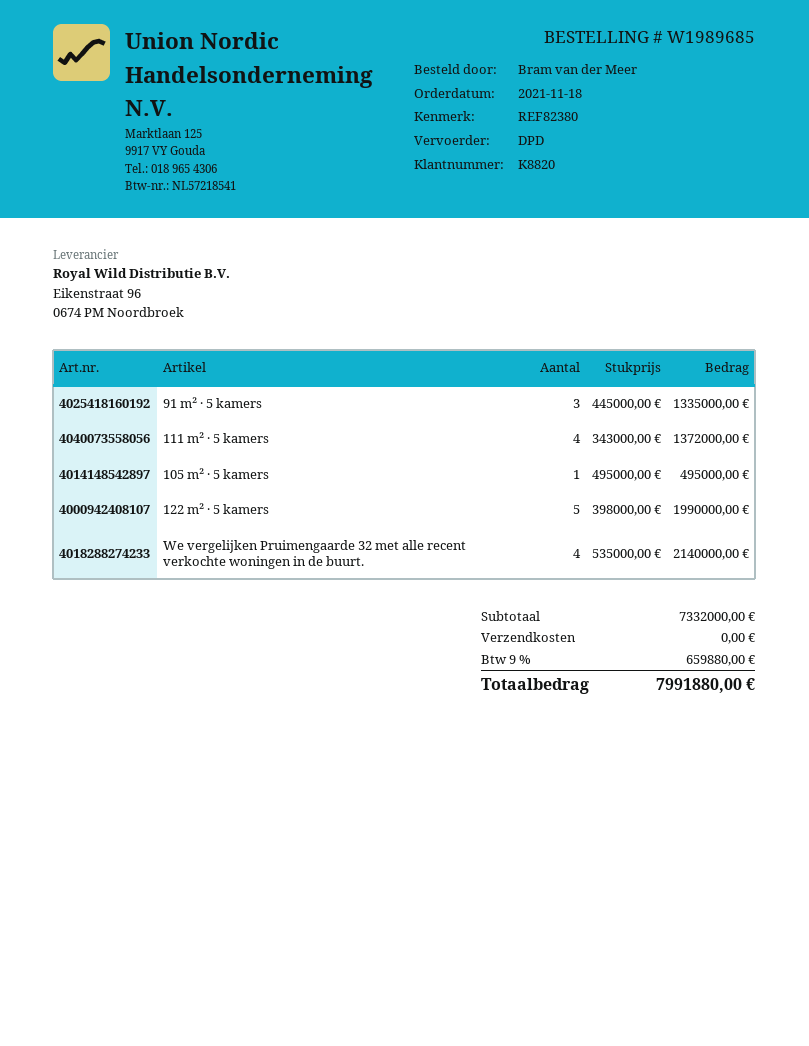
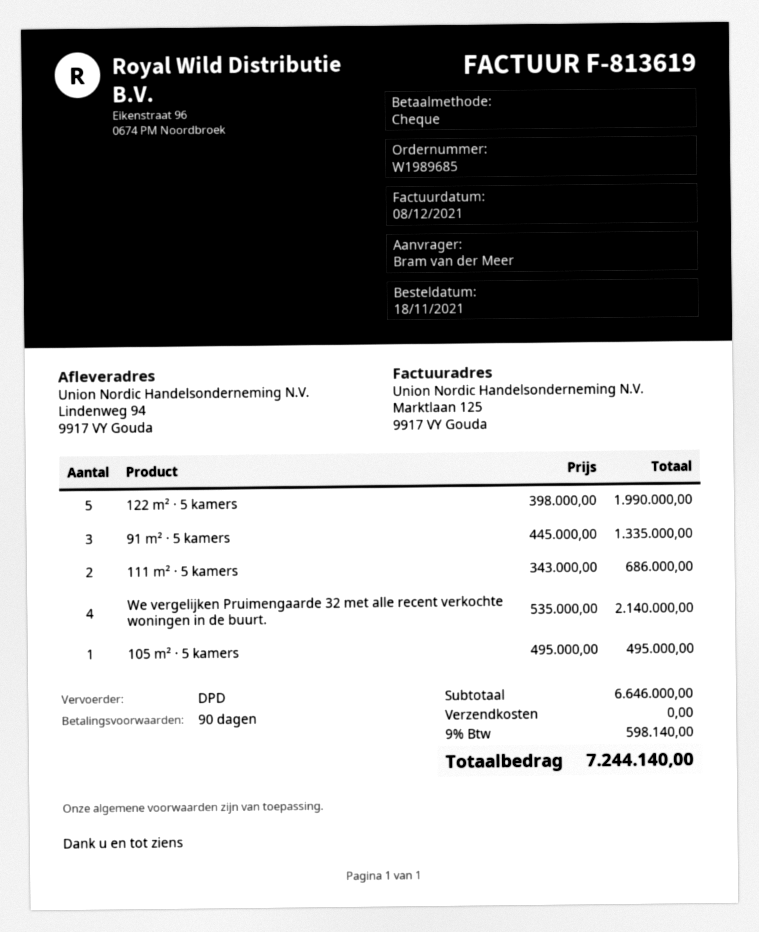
111 m² · 5 kamers: 4 x 343000.00 = 1372000.00 -> 2 x 343000.00 = 686000.00
subtotal: 7332000.00 -> 6646000.00
tax: 9% = 659880.00 -> 9% = 598140.00
total: 7991880.00 -> 7244140.00

